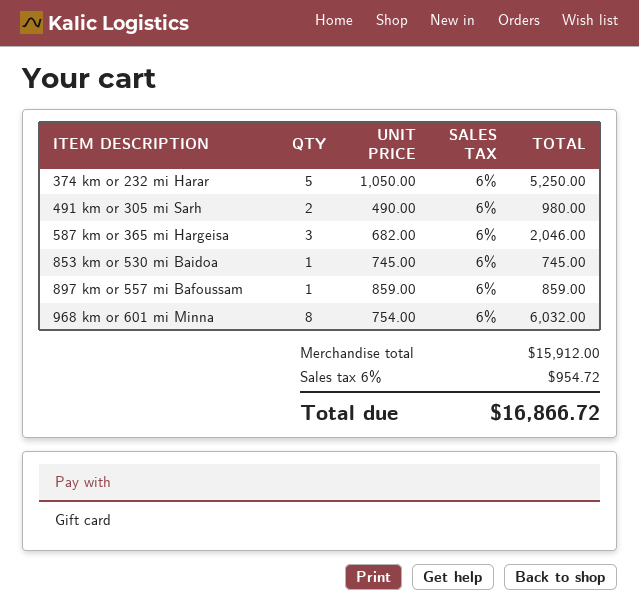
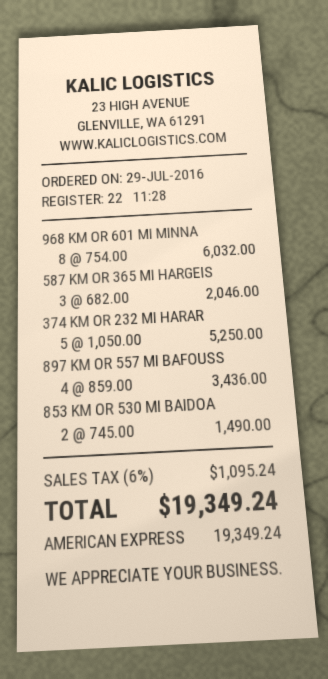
payment method: gift card -> American Express
491 km or 305 mi Sarh: 2 x 490.00 = 980.00 -> none
853 km or 530 mi Baidoa: 1 x 745.00 = 745.00 -> 2 x 745.00 = 1490.00
897 km or 557 mi Bafoussam: 1 x 859.00 = 859.00 -> 4 x 859.00 = 3436.00
tax: 6% = 954.72 -> 6% = 1095.24
total: 16866.72 -> 19349.24

